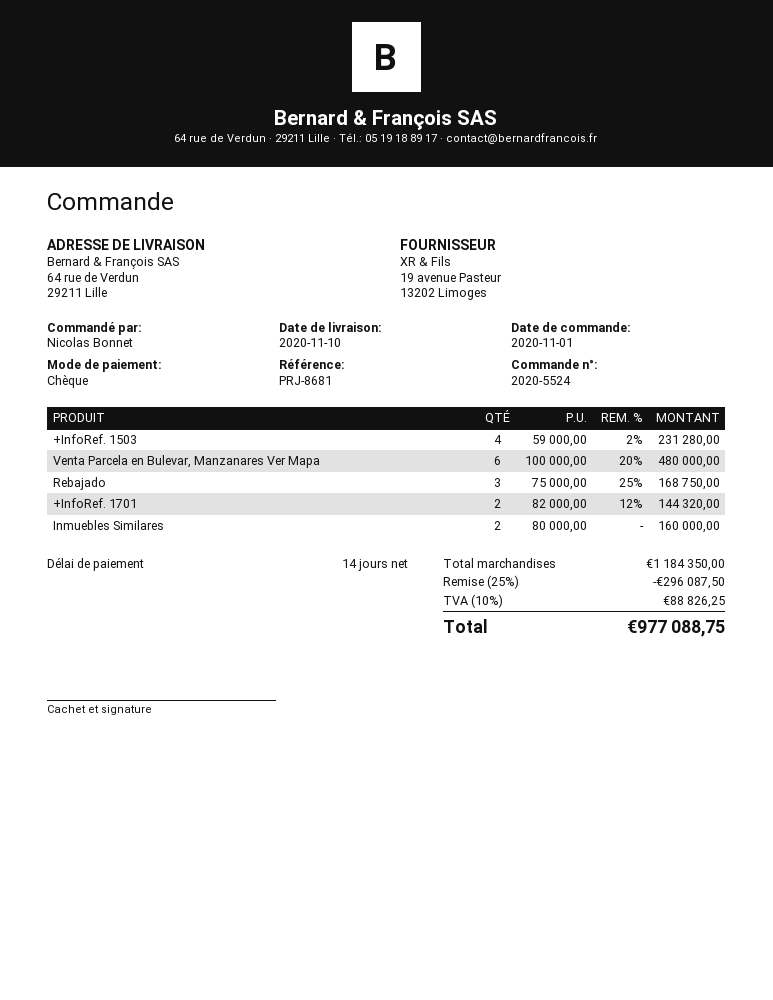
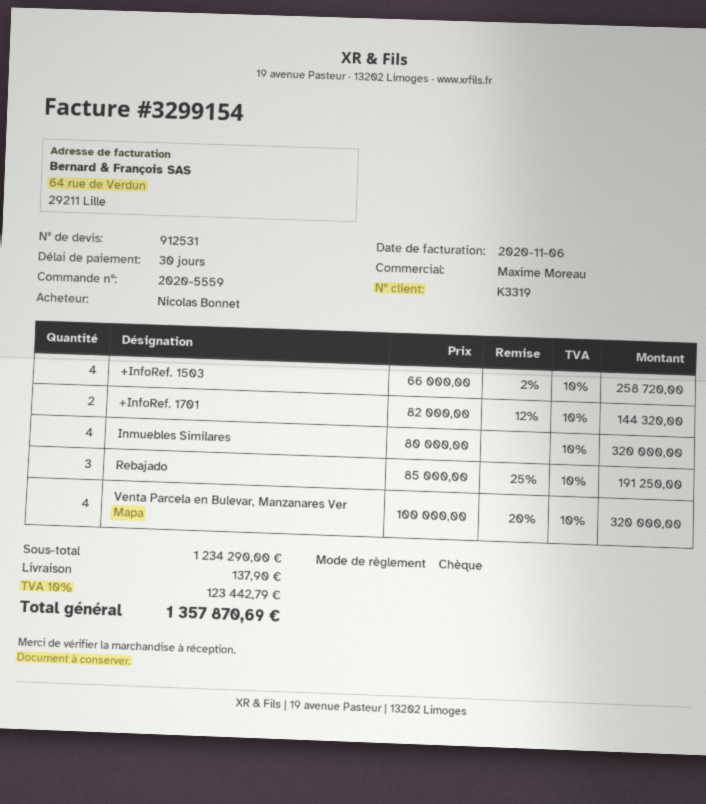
order number: 2020-5524 -> 2020-5559
payment terms: 14 days -> 30 days
+InfoRef. 1503: 4 x 59000.00 - 2% = 231280.00 -> 4 x 66000.00 - 2% = 258720.00
Venta Parcela en Bulevar, Manzanares Ver Mapa: 6 x 100000.00 - 20% = 480000.00 -> 4 x 100000.00 - 20% = 320000.00
Rebajado: 3 x 75000.00 - 25% = 168750.00 -> 3 x 85000.00 - 25% = 191250.00
Inmuebles Similares: 2 x 80000.00 = 160000.00 -> 4 x 80000.00 = 320000.00
subtotal: 1184350.00 -> 1234290.00
discount: 25% = 296087.50 -> none
shipping: none -> 137.90
tax: 10% = 88826.25 -> 10% = 123442.79
total: 977088.75 -> 1357870.69

